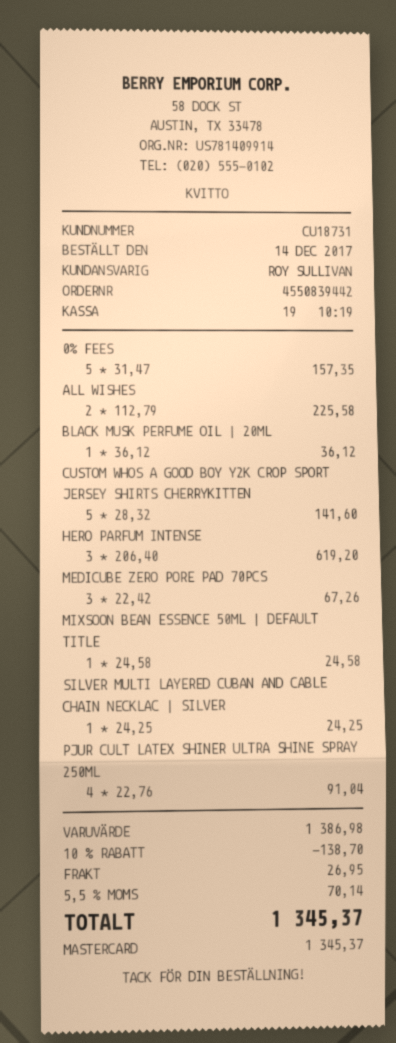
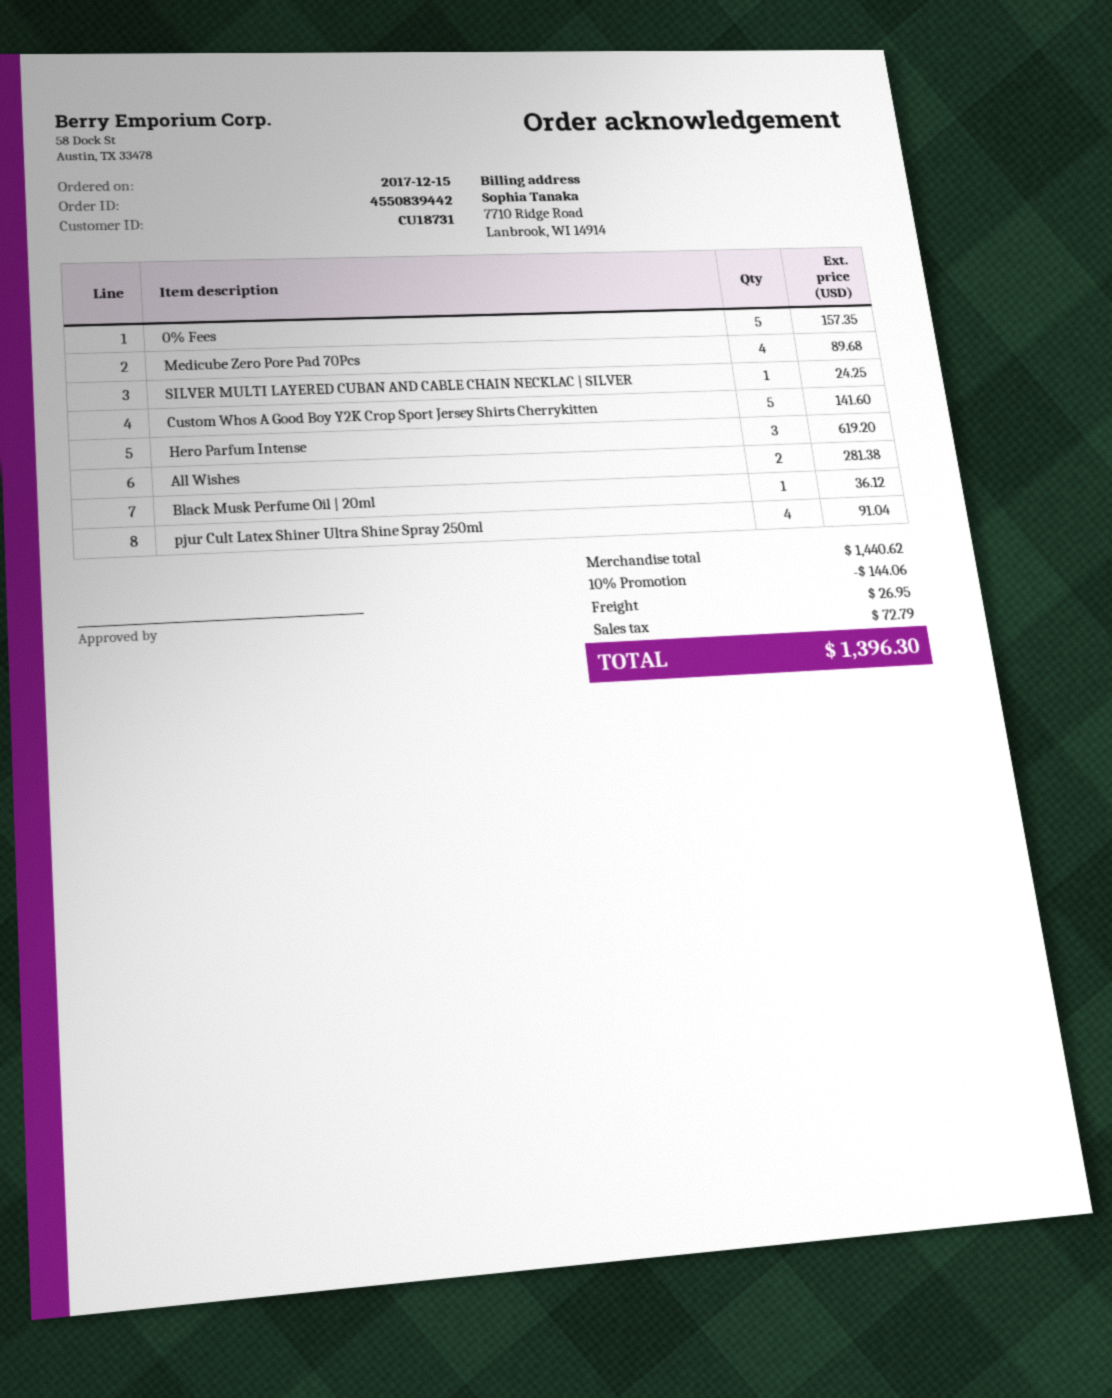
order date: 2017-12-14 -> 2017-12-15
ALL WISHES: 2 for 225.58 -> 2 for 281.38
MEDICUBE ZERO PORE PAD 70PCS: 3 for 67.26 -> 4 for 89.68
MIXSOON BEAN ESSENCE 50ML | DEFAULT TITLE: 1 for 24.58 -> none
subtotal: 1386.98 -> 1440.62
discount: 10% = 138.70 -> 10% = 144.06
tax: 70.14 -> 72.79
total: 1345.37 -> 1396.30

